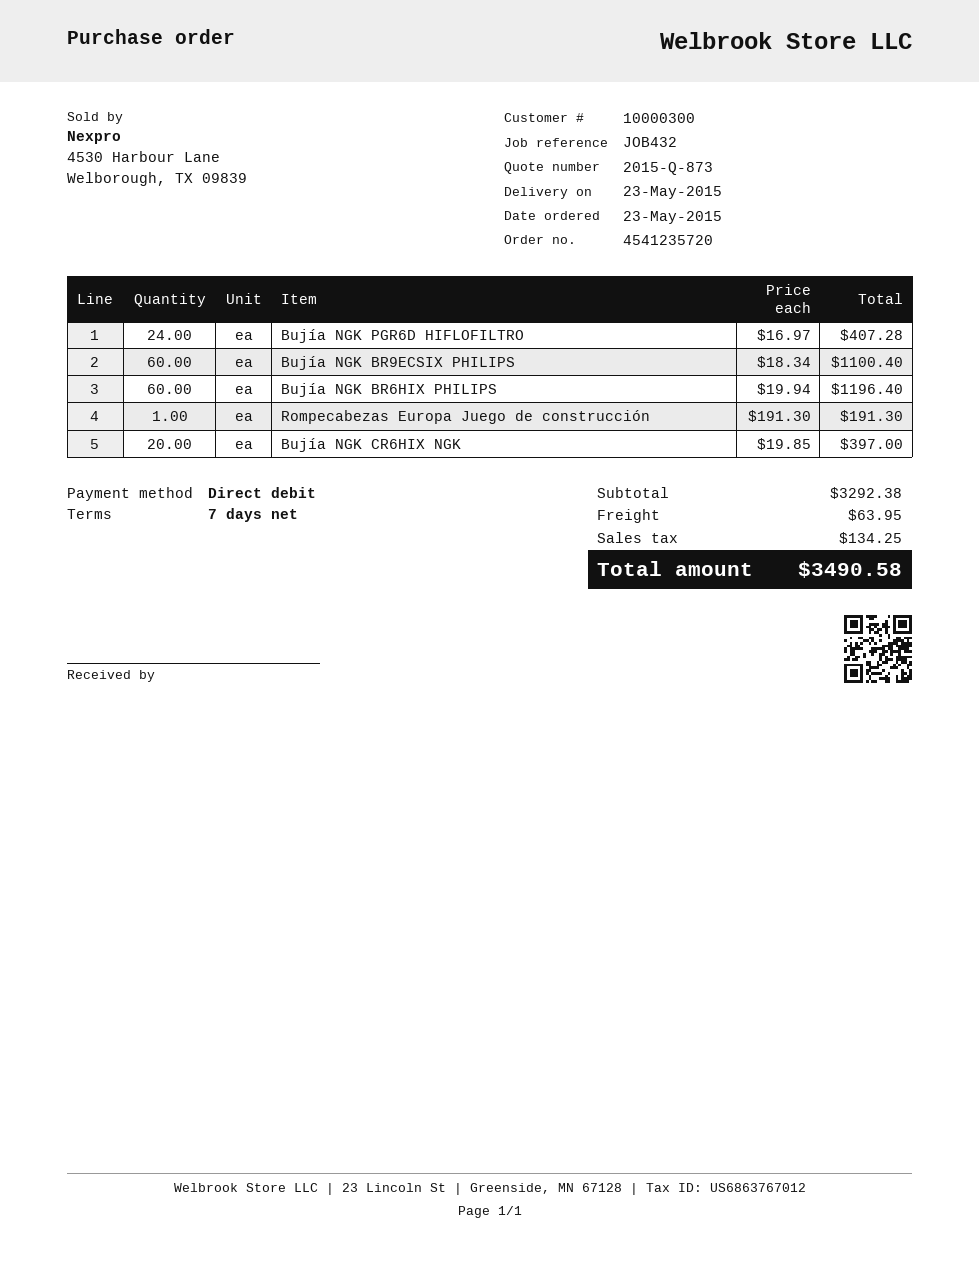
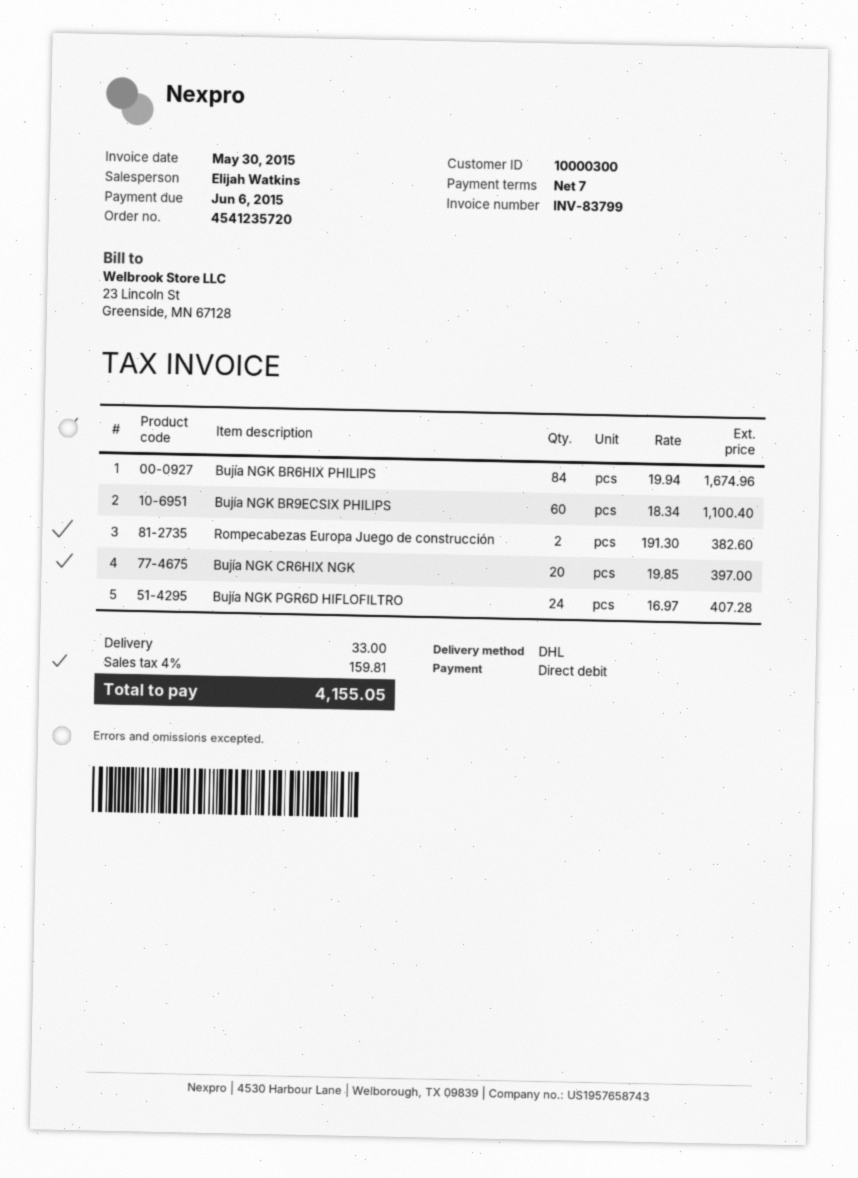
Bujía NGK BR6HIX PHILIPS: 60 x 19.94 = 1196.40 -> 84 x 19.94 = 1674.96
Rompecabezas Europa Juego de construcción: 1 x 191.30 = 191.30 -> 2 x 191.30 = 382.60
shipping: 63.95 -> 33.00
tax: 134.25 -> 159.81
total: 3490.58 -> 4155.05

